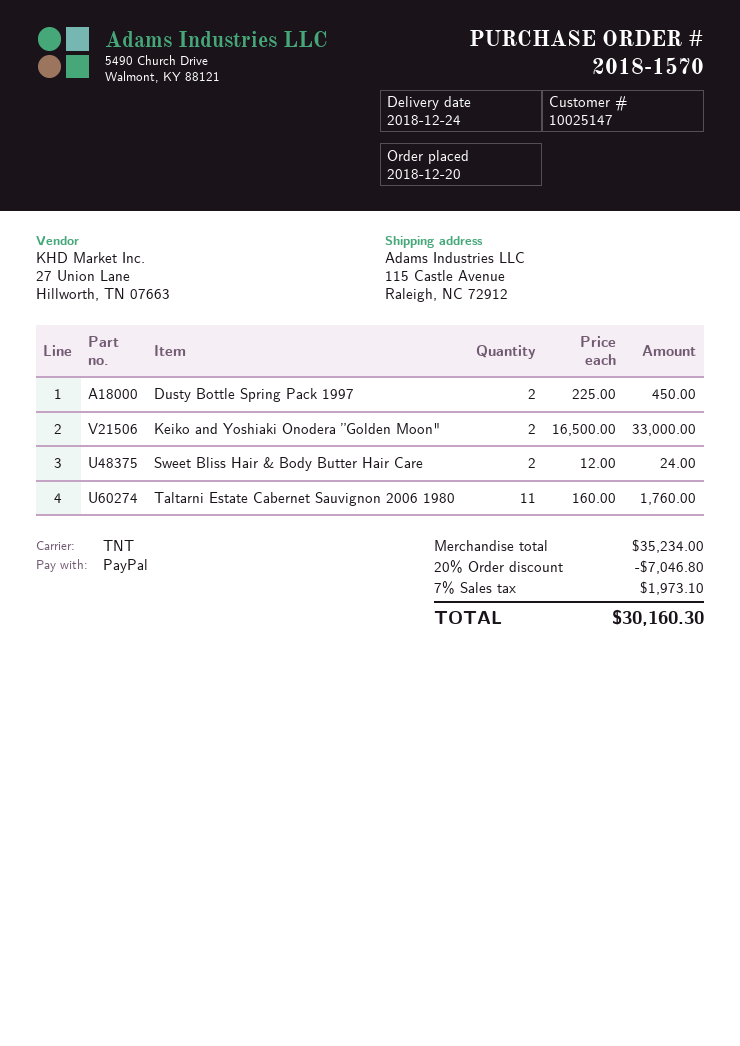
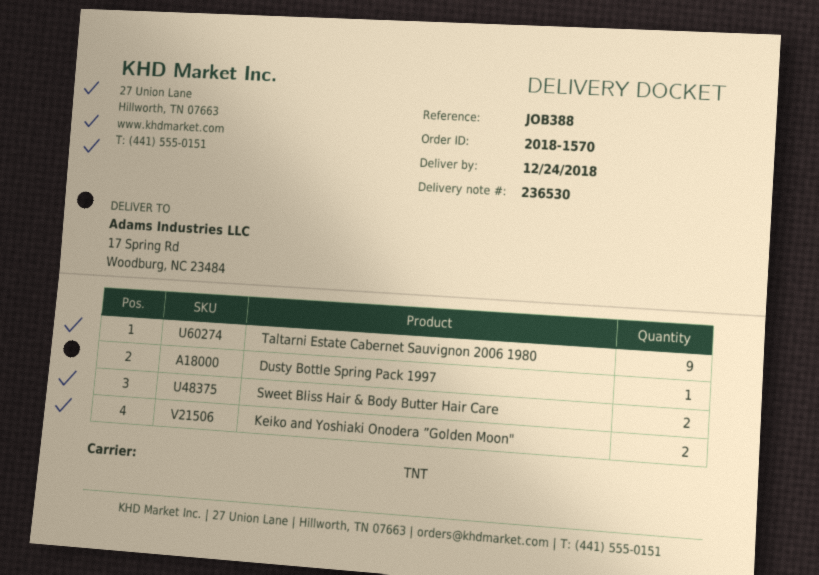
ship to: 115 Castle Avenue, Raleigh, NC 72912 -> 17 Spring Rd, Woodburg, NC 23484
Dusty Bottle Spring Pack 1997: 2 -> 1
Taltarni Estate Cabernet Sauvignon 2006 1980: 11 -> 9

